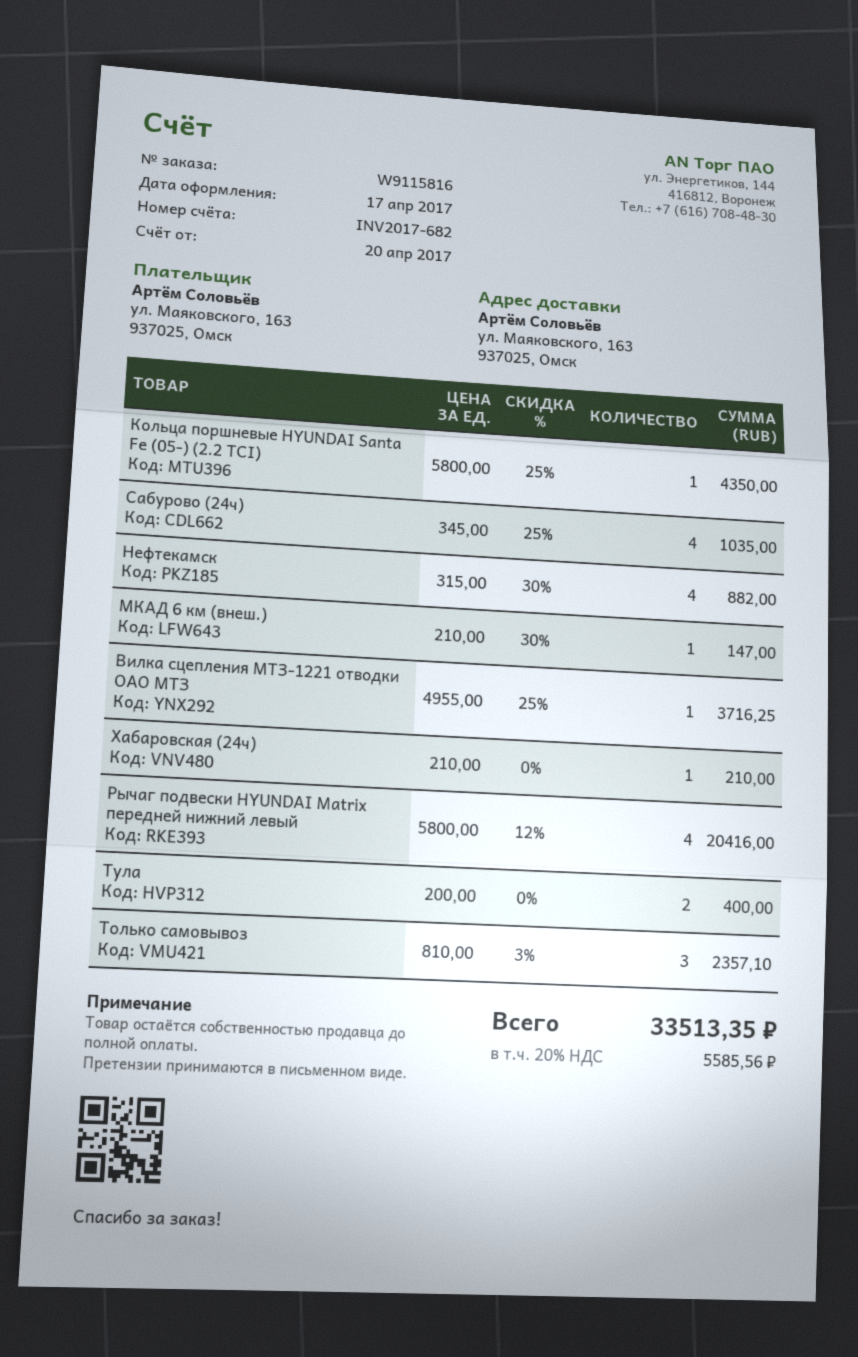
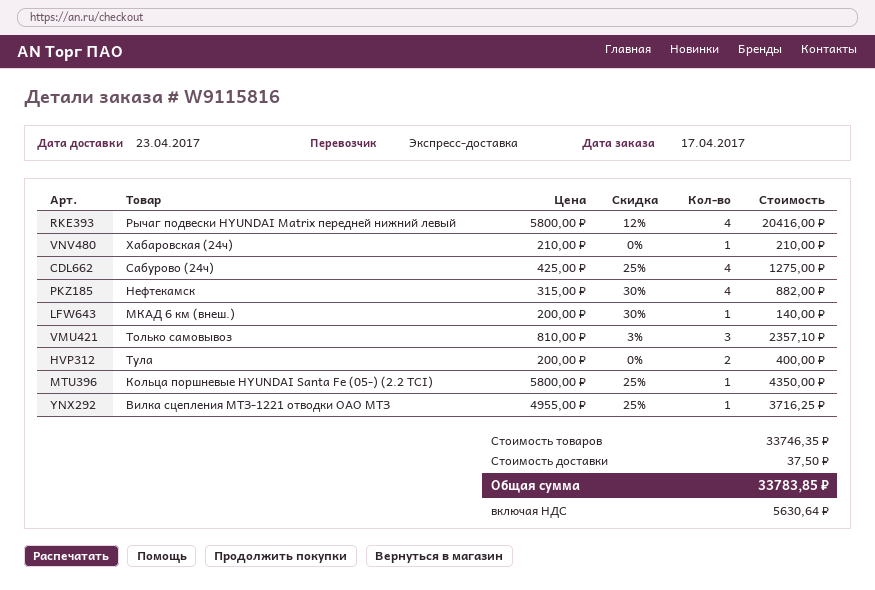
Сабурово (24ч): 4 x 345.00 - 25% = 1035.00 -> 4 x 425.00 - 25% = 1275.00
МКАД 6 км (внеш.): 1 x 210.00 - 30% = 147.00 -> 1 x 200.00 - 30% = 140.00
shipping: none -> 37.50
tax: 5585.56 -> 5630.64
total: 33513.35 -> 33783.85

